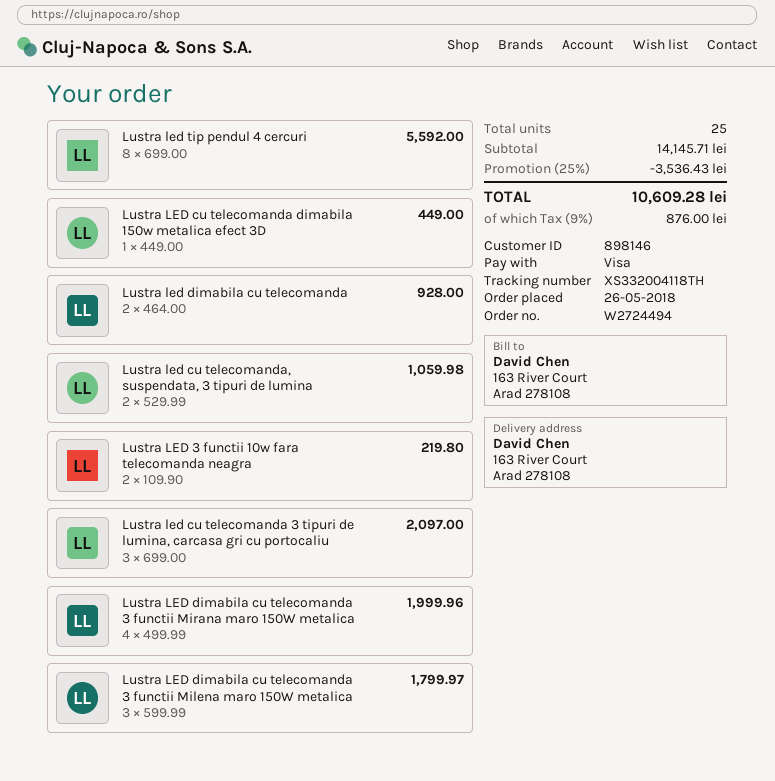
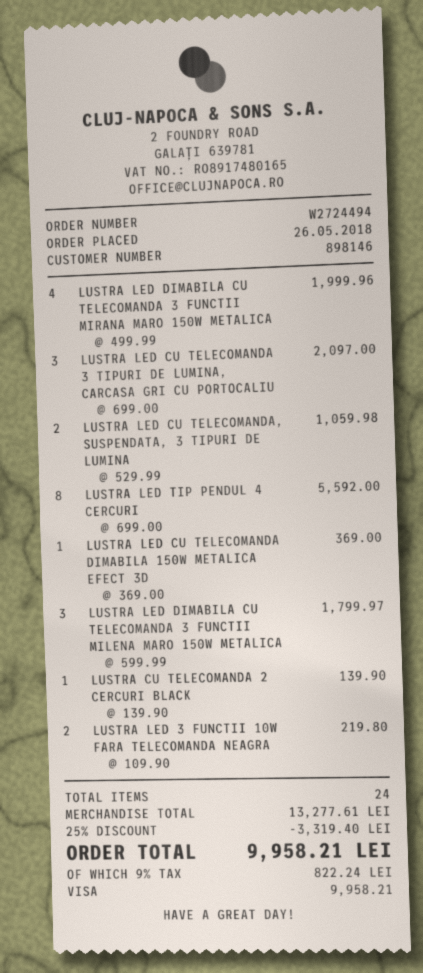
Lustra LED cu telecomanda dimabila 150w metalica efect 3D: 1 x 449.00 = 449.00 -> 1 x 369.00 = 369.00
Lustra led dimabila cu telecomanda: 2 x 464.00 = 928.00 -> none
LUSTRA CU TELECOMANDA 2 CERCURI BLACK: none -> 1 x 139.90 = 139.90
total quantity: 25 -> 24
subtotal: 14145.71 -> 13277.61
discount: 25% = 3536.43 -> 25% = 3319.40
tax: 9% = 876.00 -> 9% = 822.24
total: 10609.28 -> 9958.21

